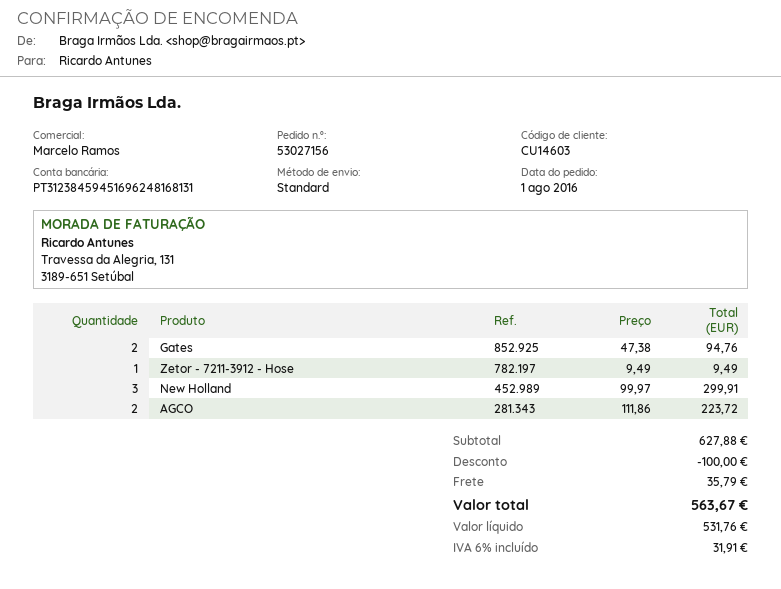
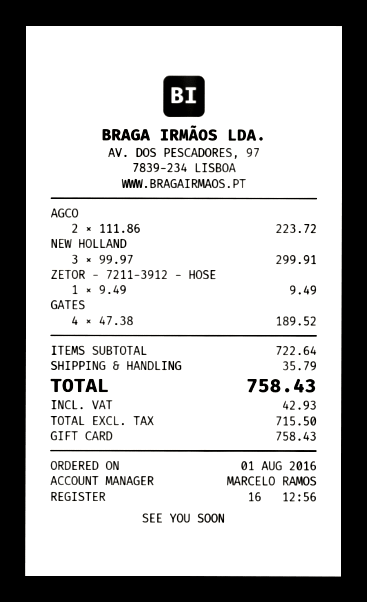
Gates: 2 x 47.38 = 94.76 -> 4 x 47.38 = 189.52
subtotal: 627.88 -> 722.64
discount: 100.00 -> none
net: 531.76 -> 715.50
tax: 31.91 -> 42.93
total: 563.67 -> 758.43

